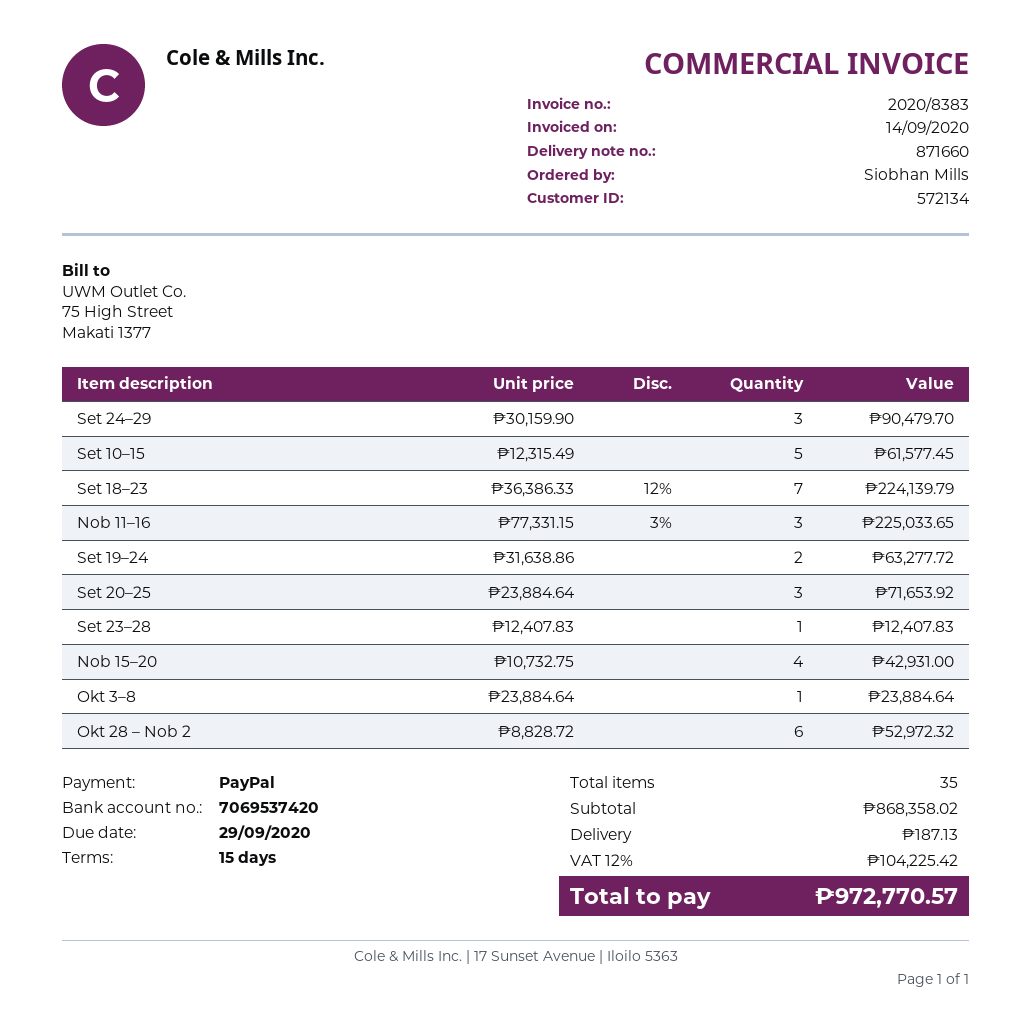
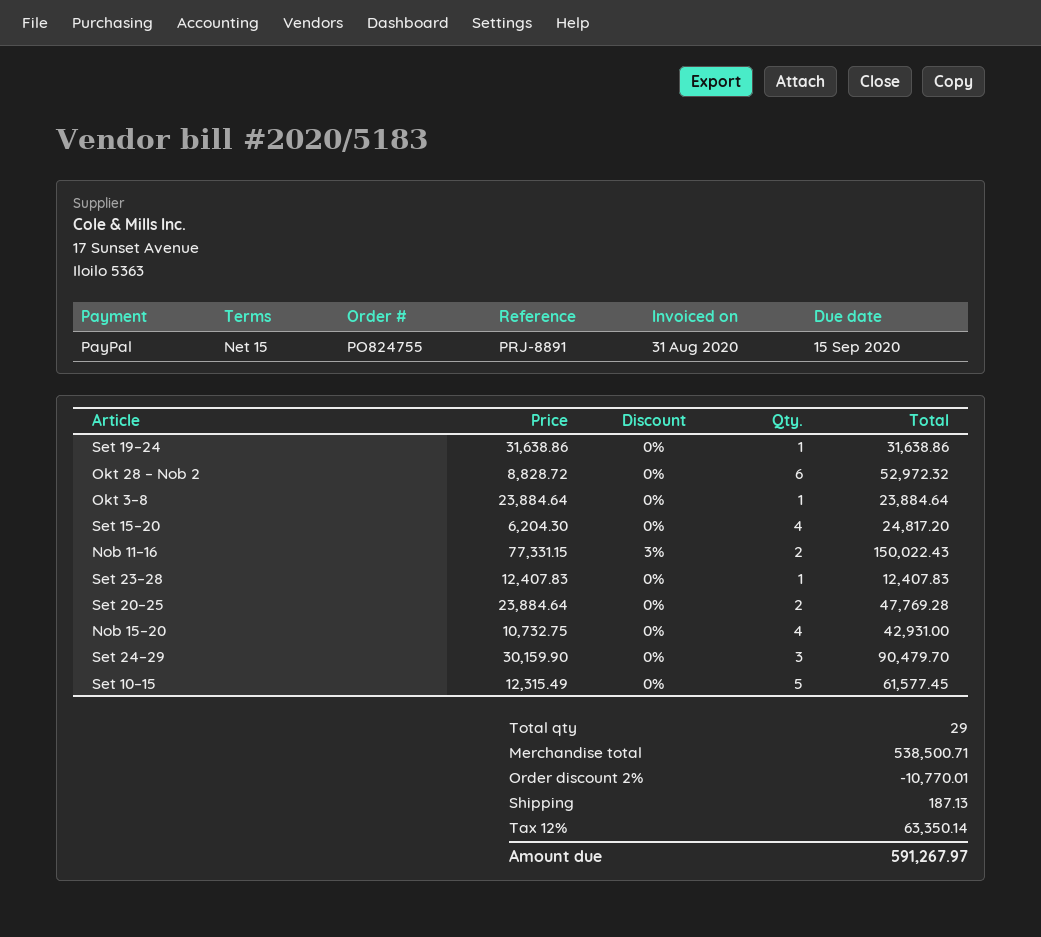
invoice number: 2020/8383 -> 2020/5183
invoice date: 2020-09-14 -> 2020-08-31
due date: 2020-09-29 -> 2020-09-15
Set 18–23: 7 x 36386.33 - 12% = 224139.79 -> none
Nob 11–16: 3 x 77331.15 - 3% = 225033.65 -> 2 x 77331.15 - 3% = 150022.43
Set 19–24: 2 x 31638.86 = 63277.72 -> 1 x 31638.86 = 31638.86
Set 20–25: 3 x 23884.64 = 71653.92 -> 2 x 23884.64 = 47769.28
Set 15–20: none -> 4 x 6204.30 = 24817.20
total quantity: 35 -> 29
subtotal: 868358.02 -> 538500.71
discount: none -> 2% = 10770.01
tax: 12% = 104225.42 -> 12% = 63350.14
total: 972770.57 -> 591267.97

